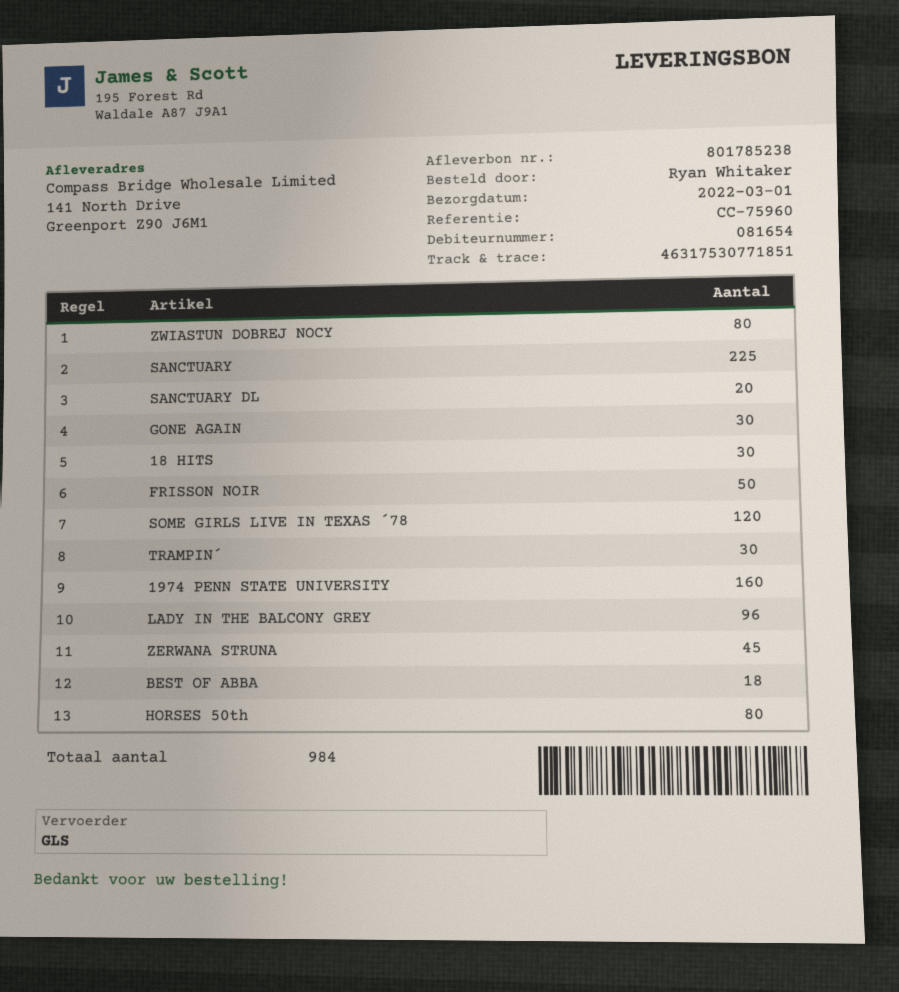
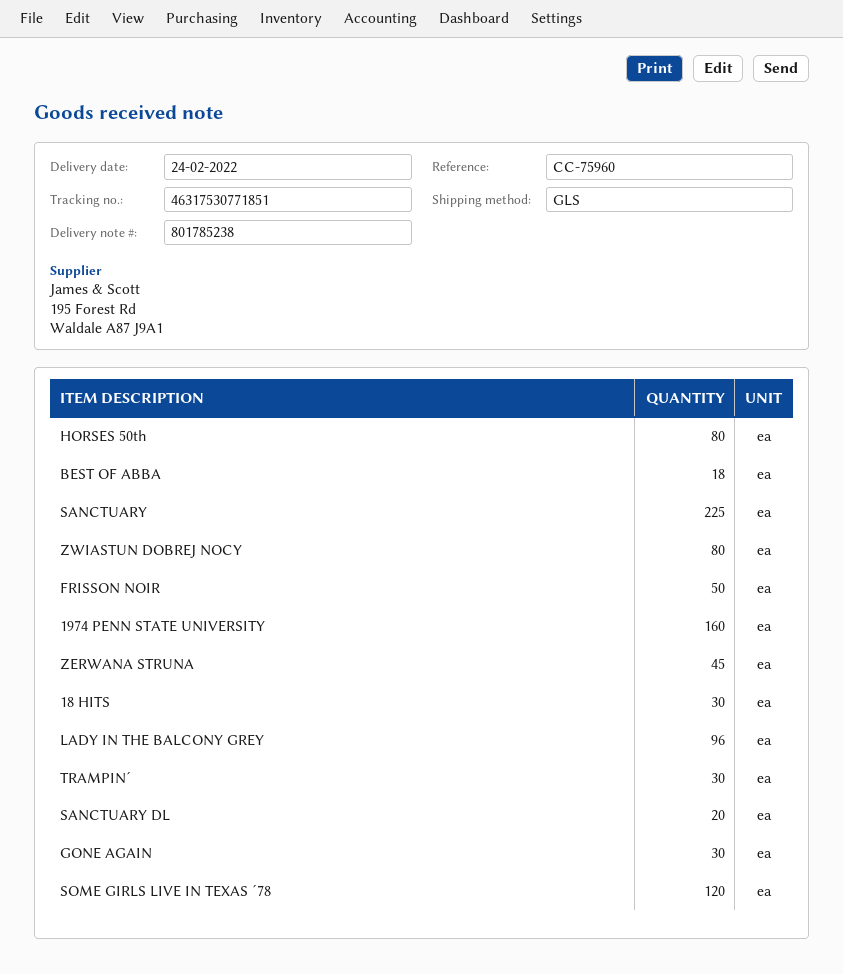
delivery date: 2022-03-01 -> 2022-02-24

